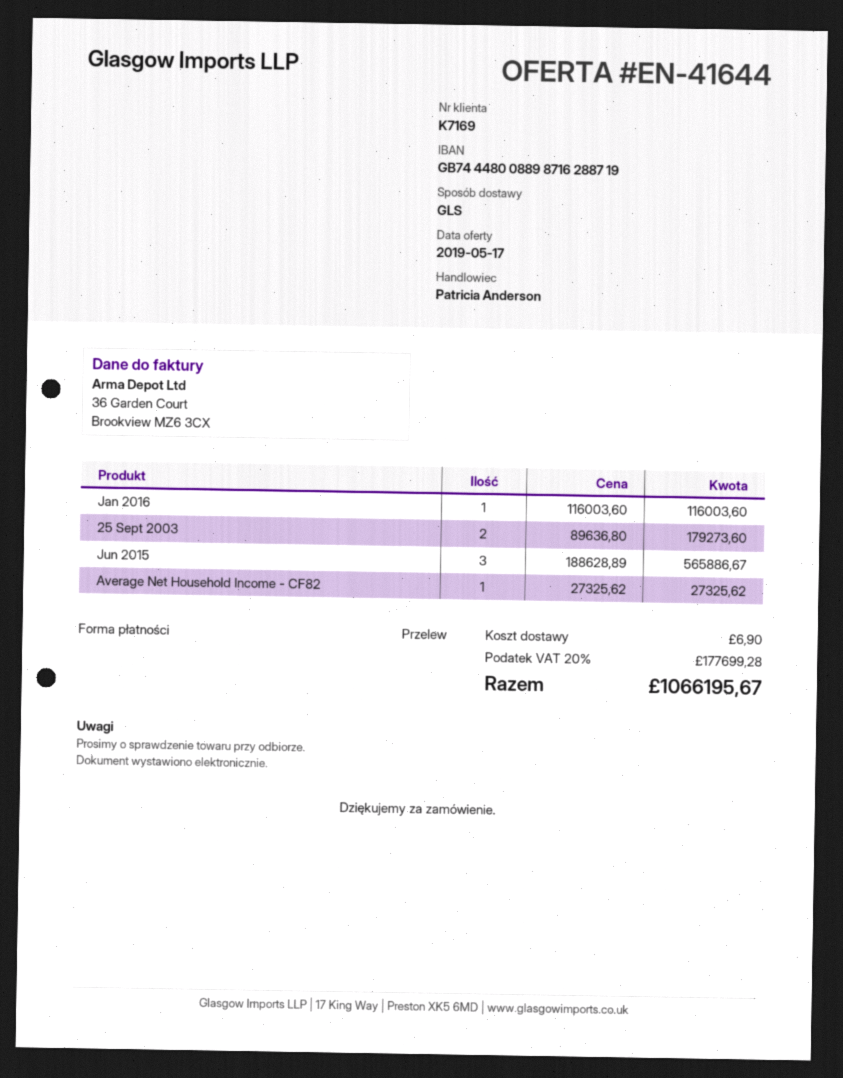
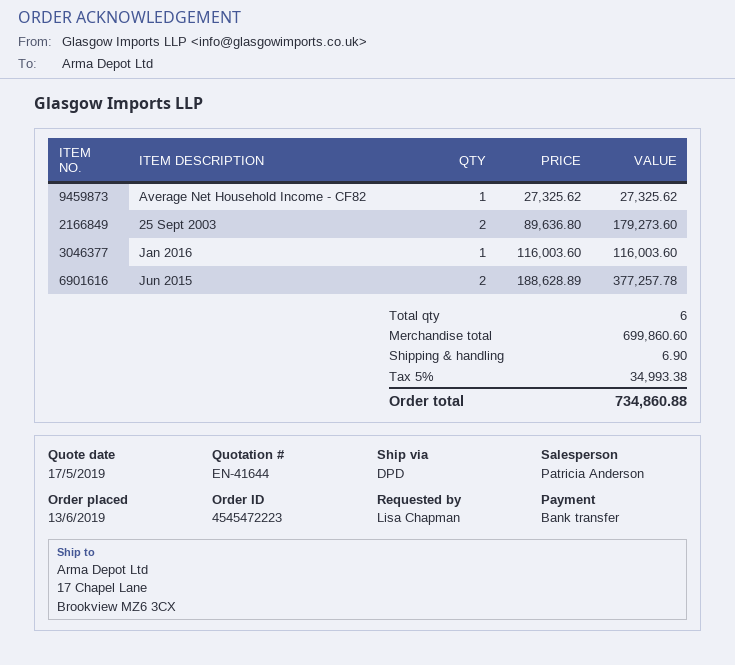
shipping method: GLS -> DPD
Jun 2015: 3 x 188628.89 = 565886.67 -> 2 x 188628.89 = 377257.78
tax: 20% = 177699.28 -> 5% = 34993.38
total: 1066195.67 -> 734860.88

